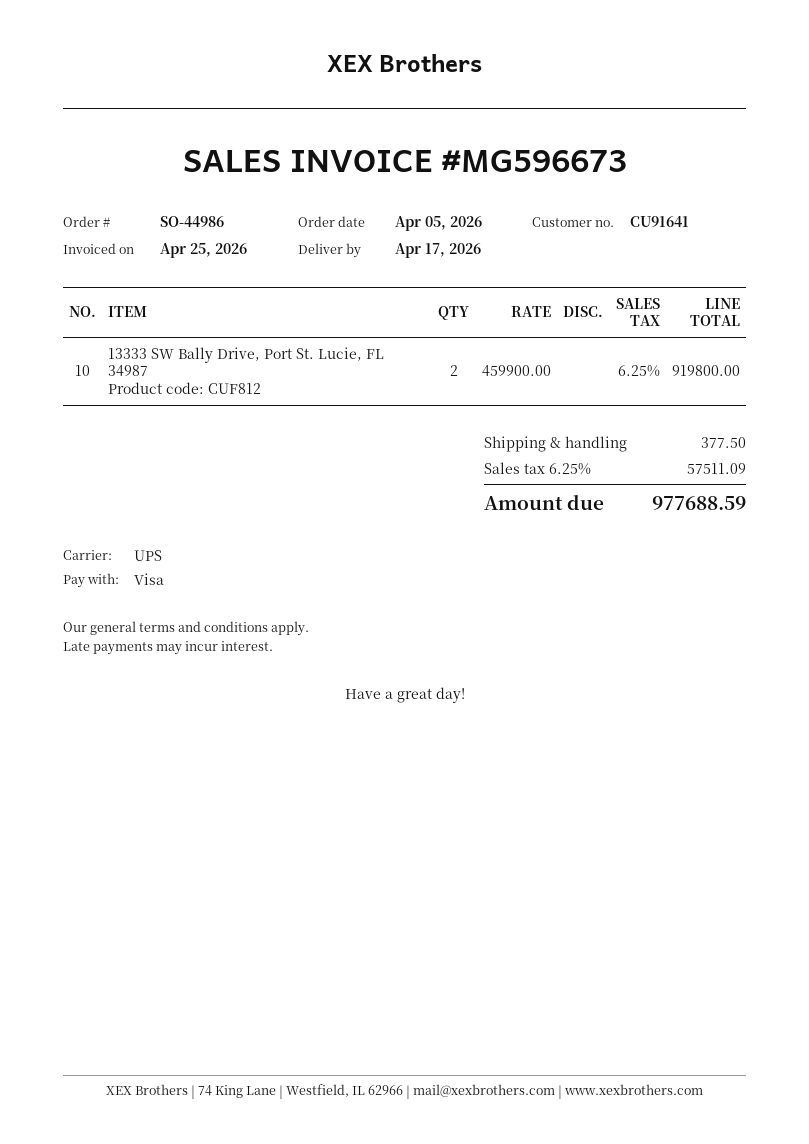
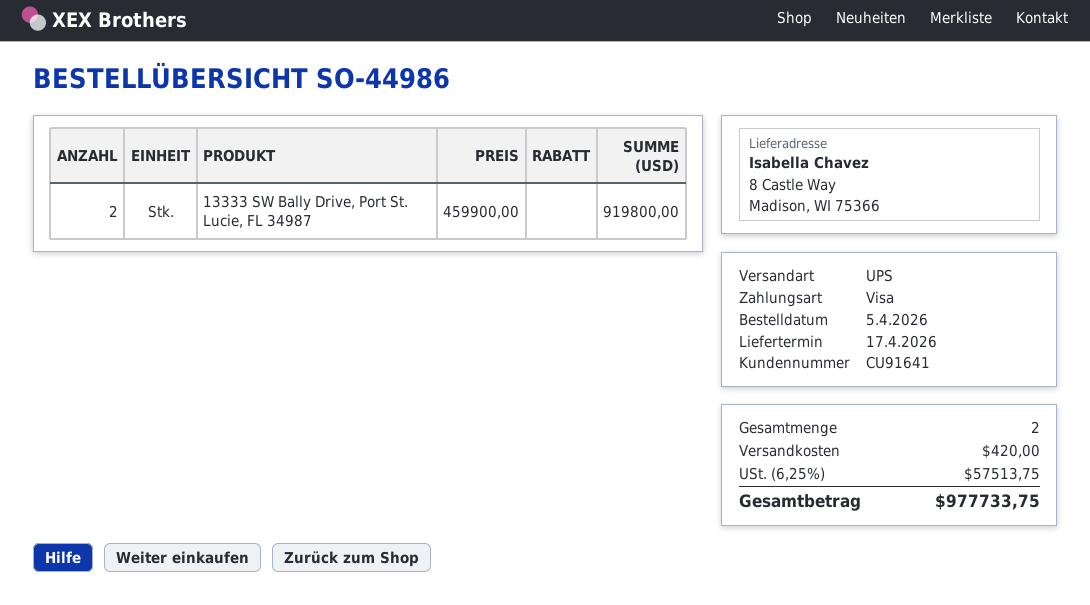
shipping: 377.50 -> 420.00
tax: 6.25% = 57511.09 -> 6.25% = 57513.75
total: 977688.59 -> 977733.75

